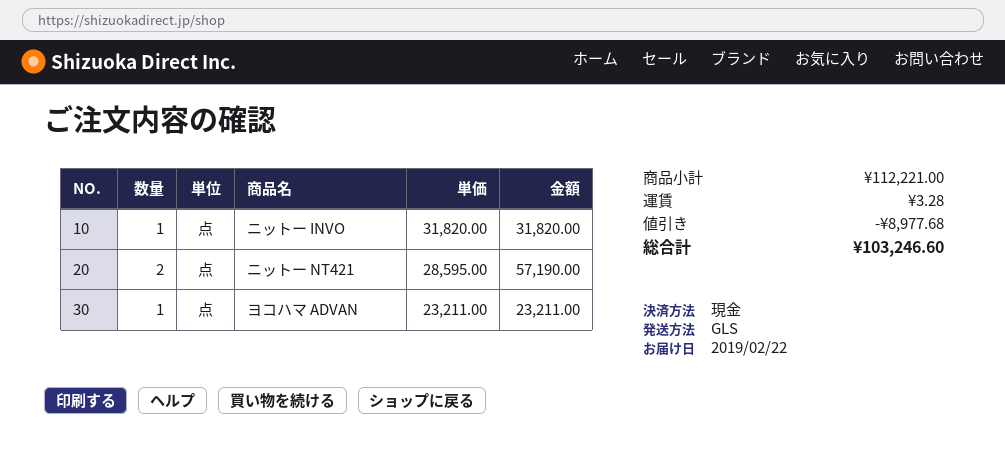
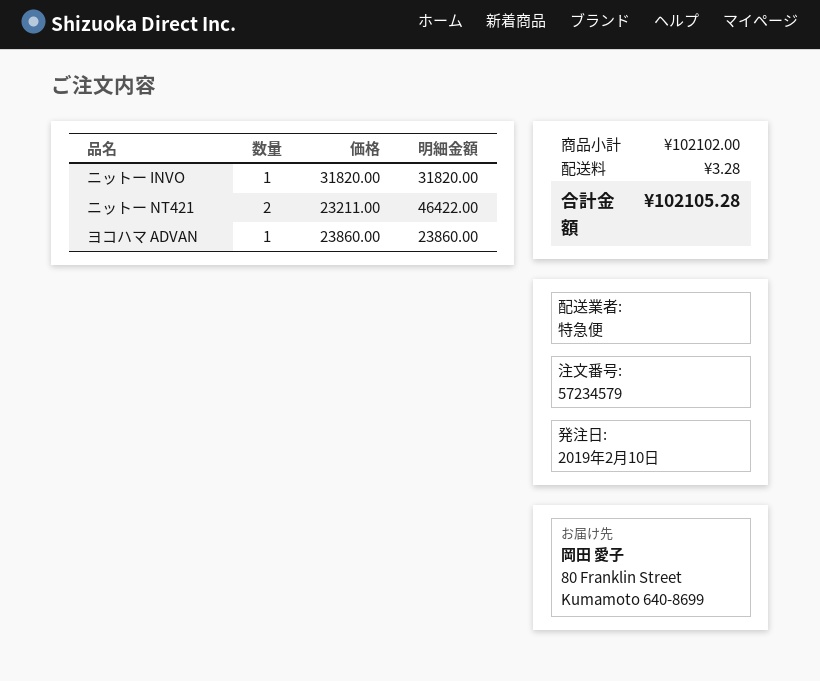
shipping method: GLS -> express
ニットー NT421: 2 x 28595.00 = 57190.00 -> 2 x 23211.00 = 46422.00
ヨコハマ ADVAN: 1 x 23211.00 = 23211.00 -> 1 x 23860.00 = 23860.00
subtotal: 112221.00 -> 102102.00
discount: 8977.68 -> none
total: 103246.60 -> 102105.28

